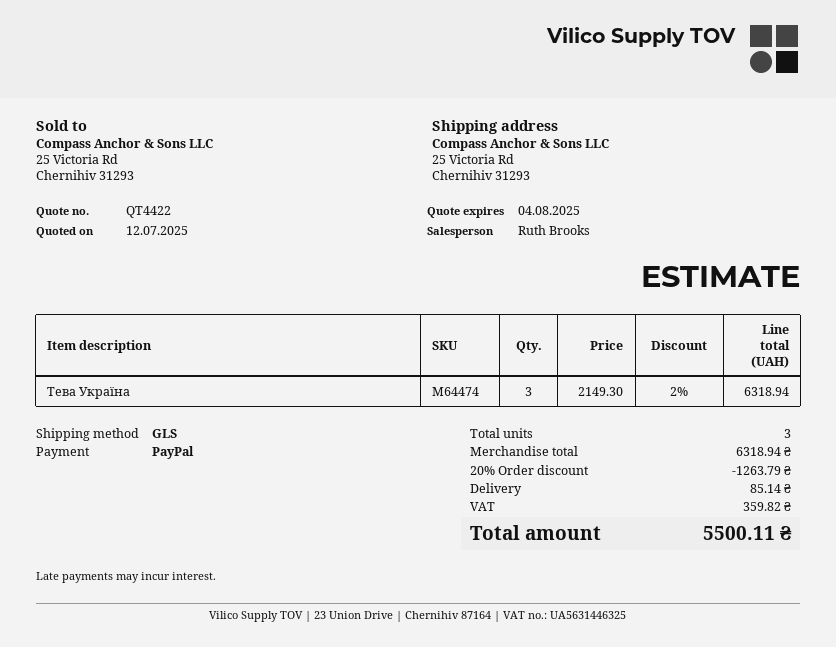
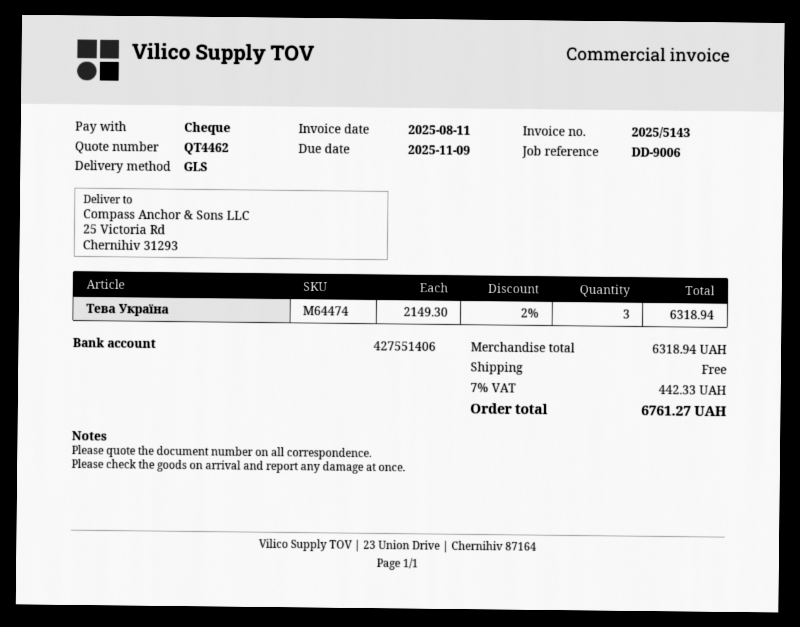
quote number: QT4422 -> QT4462
payment method: PayPal -> cheque
discount: 20% = 1263.79 -> none
shipping: 85.14 -> 0.00
tax: 359.82 -> 442.33
total: 5500.11 -> 6761.27

